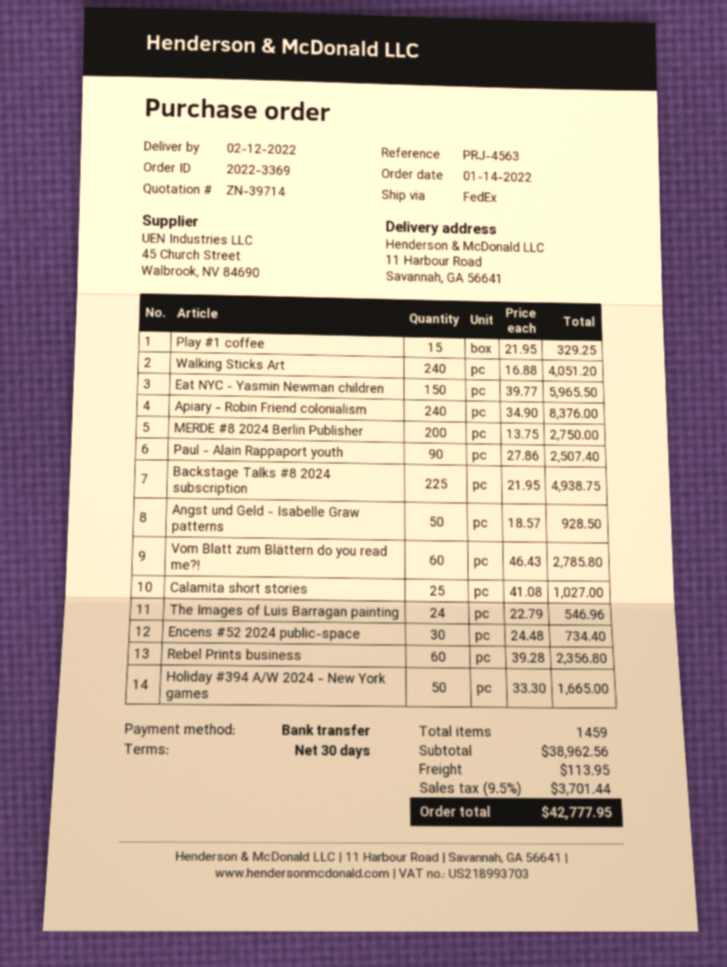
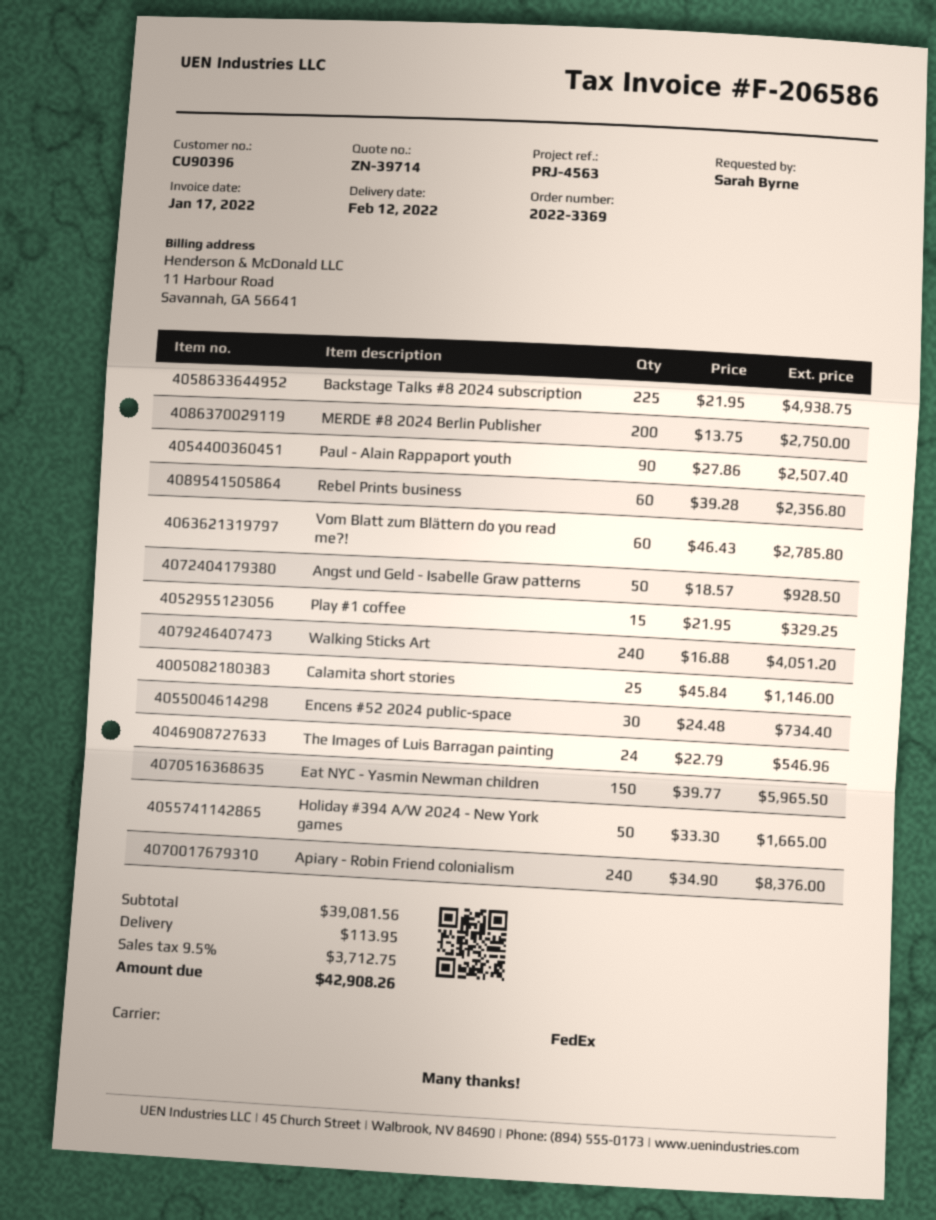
Calamita short stories: 25 x 41.08 = 1027.00 -> 25 x 45.84 = 1146.00
subtotal: 38962.56 -> 39081.56
tax: 9.5% = 3701.44 -> 9.5% = 3712.75
total: 42777.95 -> 42908.26

